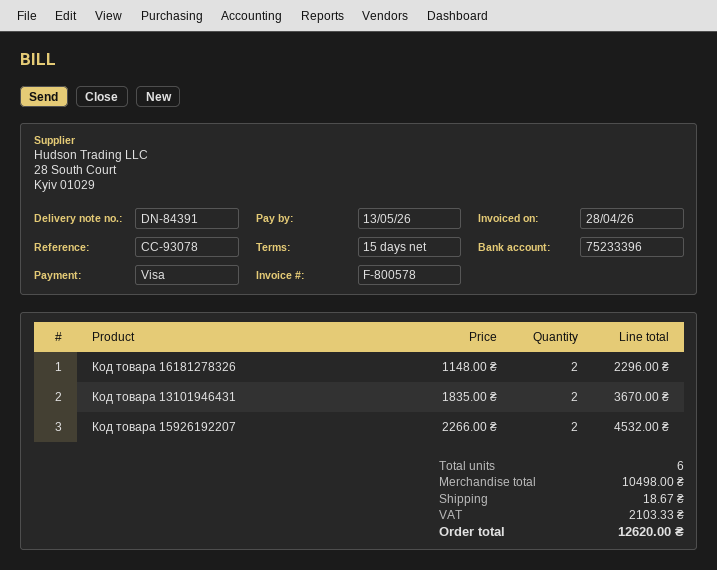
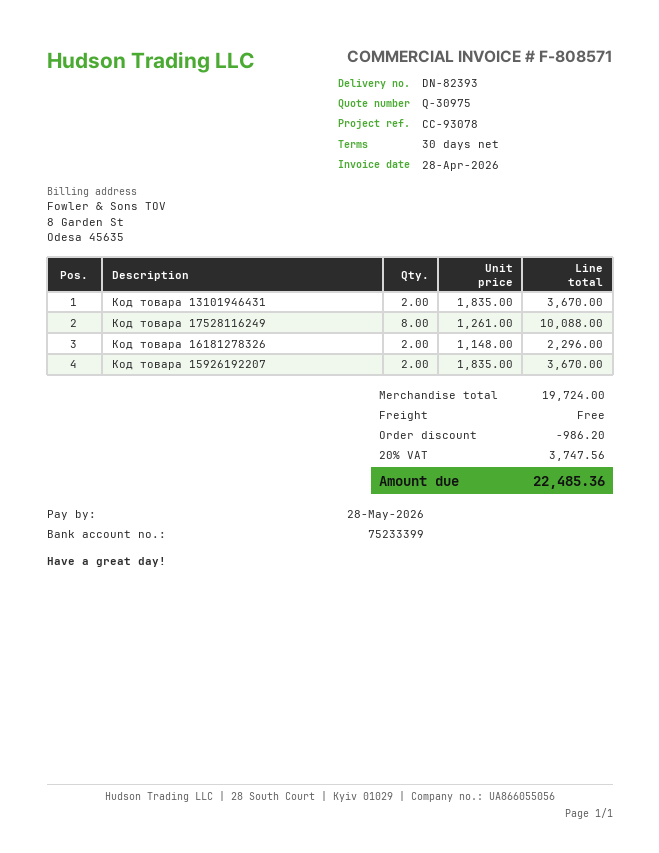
delivery note number: DN-84391 -> DN-82393
invoice number: F-800578 -> F-808571
payment terms: 15 days -> 30 days
due date: 2026-05-13 -> 2026-05-28
bank account: 75233396 -> 75233399
Код товара 15926192207: 2 x 2266.00 = 4532.00 -> 2 x 1835.00 = 3670.00
Код товара 17528116249: none -> 8 x 1261.00 = 10088.00
subtotal: 10498.00 -> 19724.00
discount: none -> 986.20
shipping: 18.67 -> 0.00
tax: 2103.33 -> 3747.56
total: 12620.00 -> 22485.36

